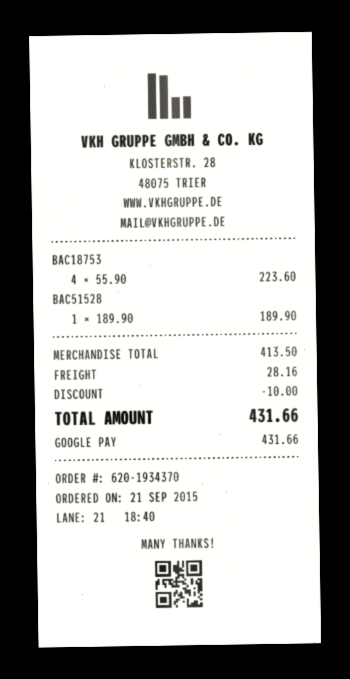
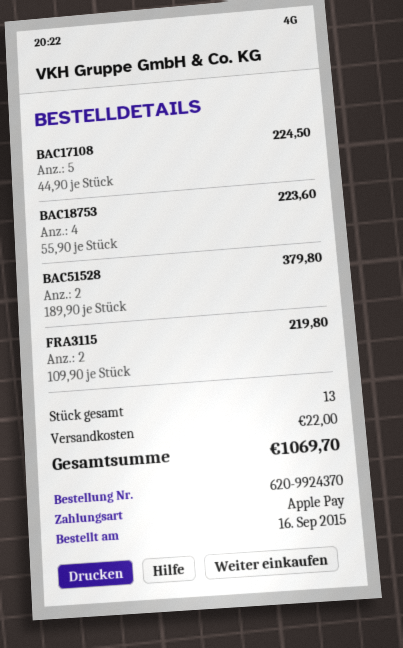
order number: 620-1934370 -> 620-9924370
order date: 2015-09-21 -> 2015-09-16
payment method: Google Pay -> Apple Pay
BAC51528: 1 x 189.90 = 189.90 -> 2 x 189.90 = 379.80
BAC17108: none -> 5 x 44.90 = 224.50
FRA3115: none -> 2 x 109.90 = 219.80
discount: 10.00 -> none
shipping: 28.16 -> 22.00
total: 431.66 -> 1069.70

